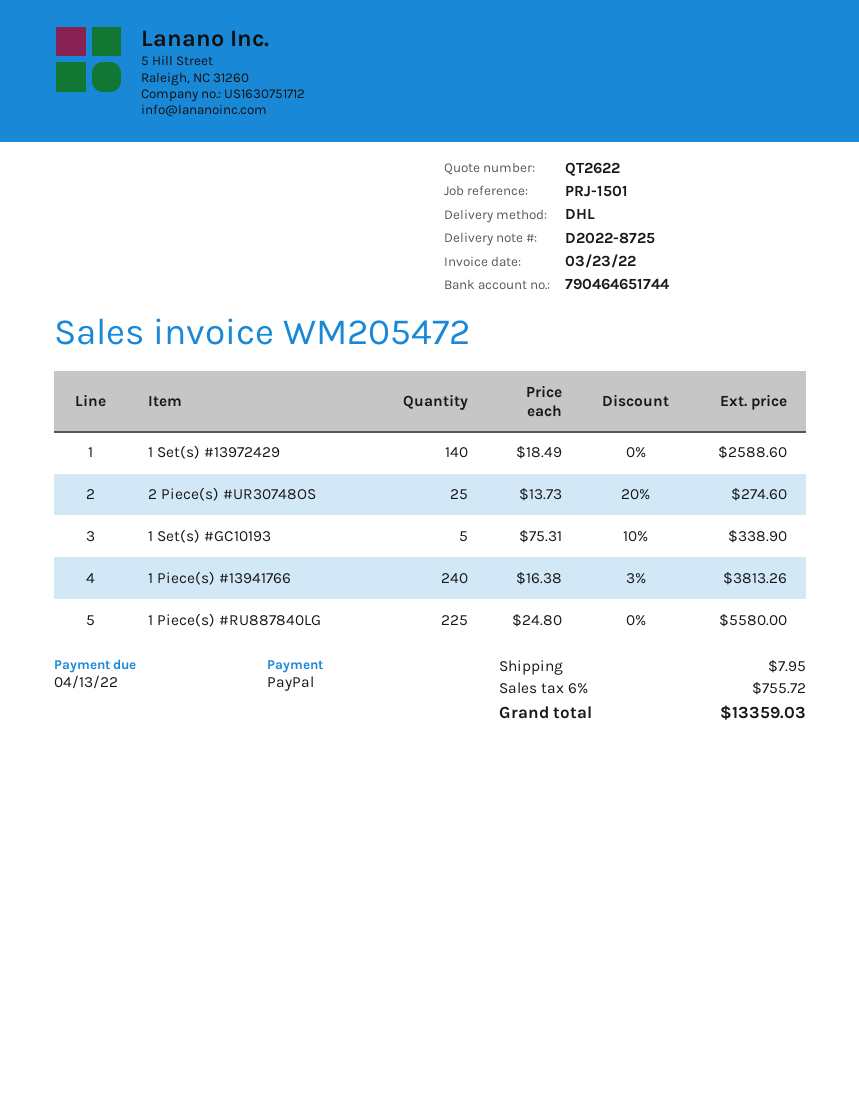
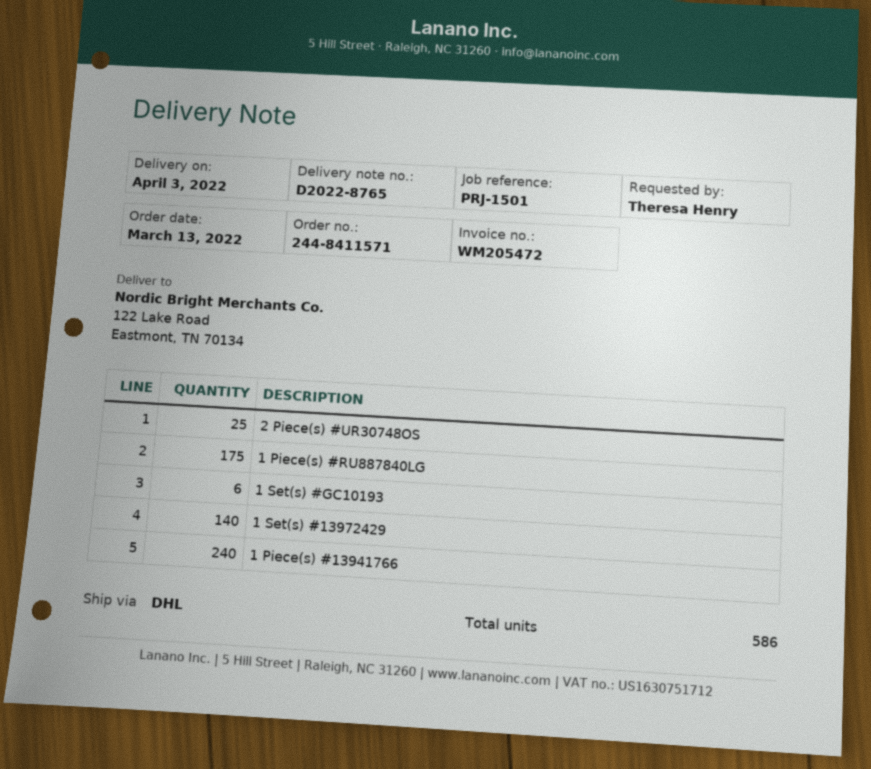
delivery note number: D2022-8725 -> D2022-8765
1 Set(s) #GC10193: 5 -> 6
1 Piece(s) #RU887840LG: 225 -> 175

